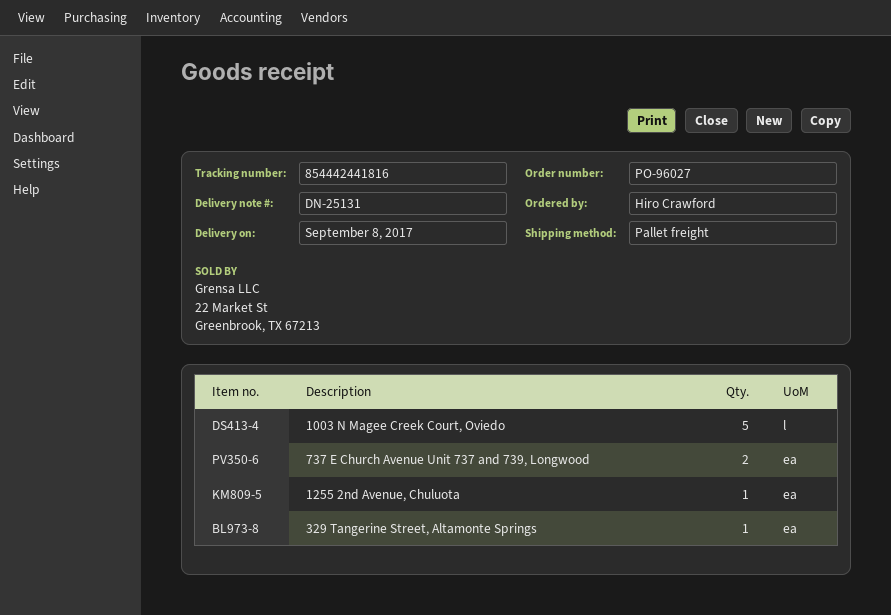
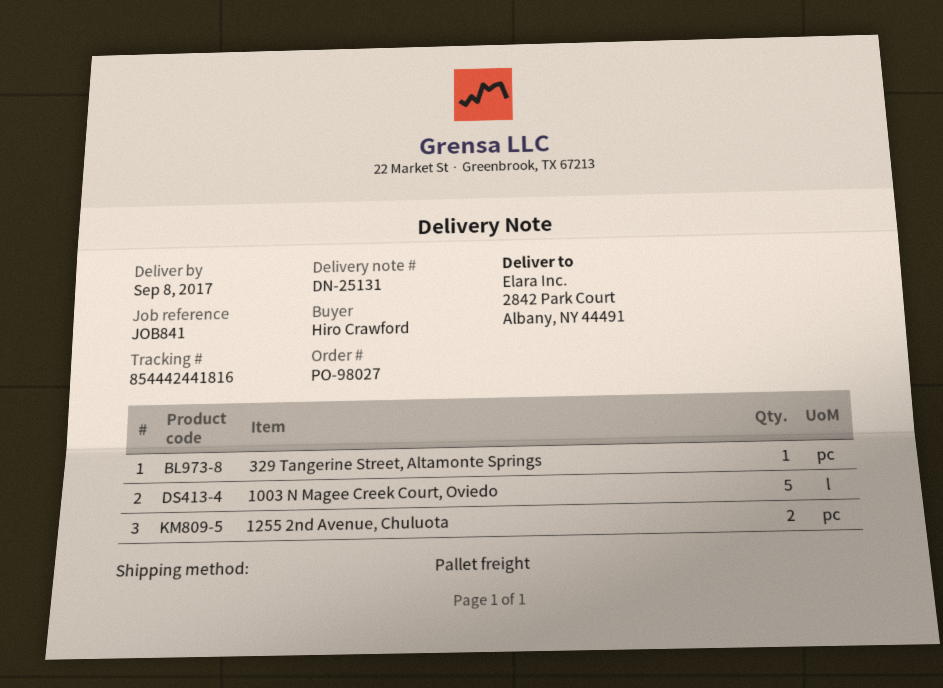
order number: PO-96027 -> PO-98027
737 E Church Avenue Unit 737 and 739, Longwood: 2 -> none
1255 2nd Avenue, Chuluota: 1 -> 2

